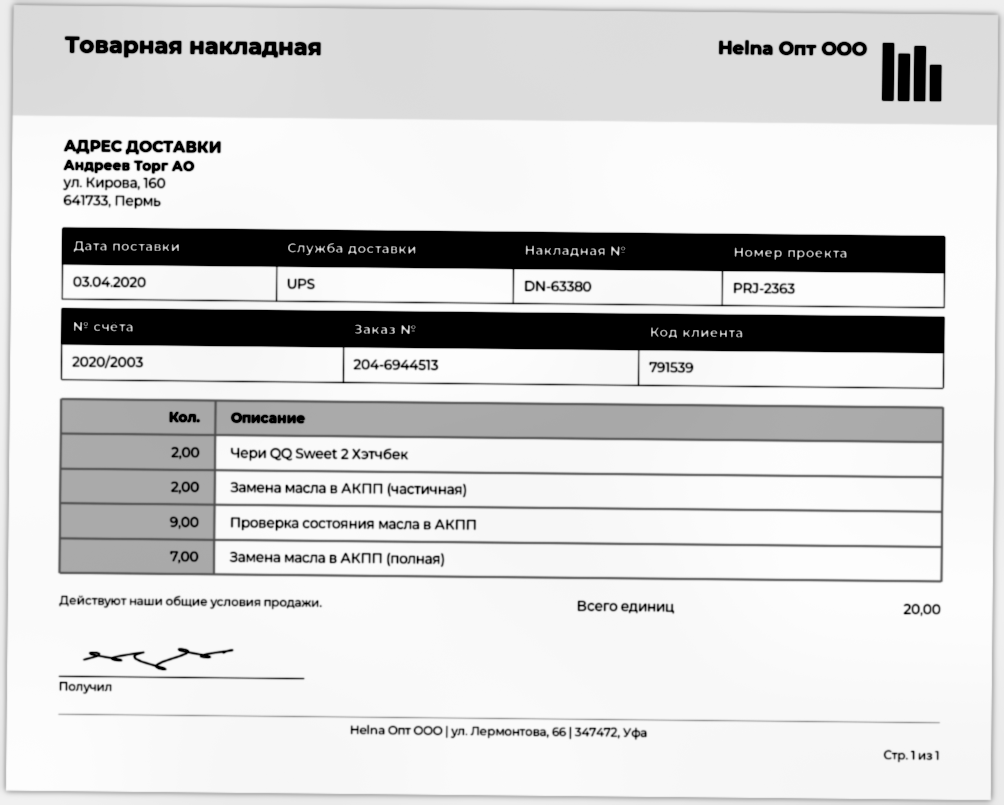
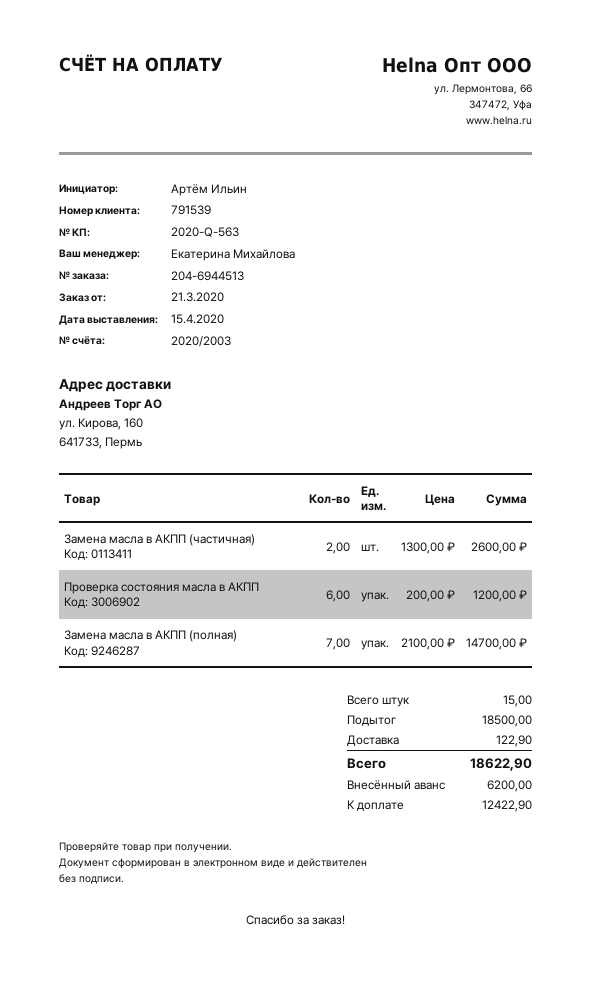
Чери QQ Sweet 2 Хэтчбек: 2 -> none
Проверка состояния масла в АКПП: 9 -> 6
total quantity: 20 -> 15

